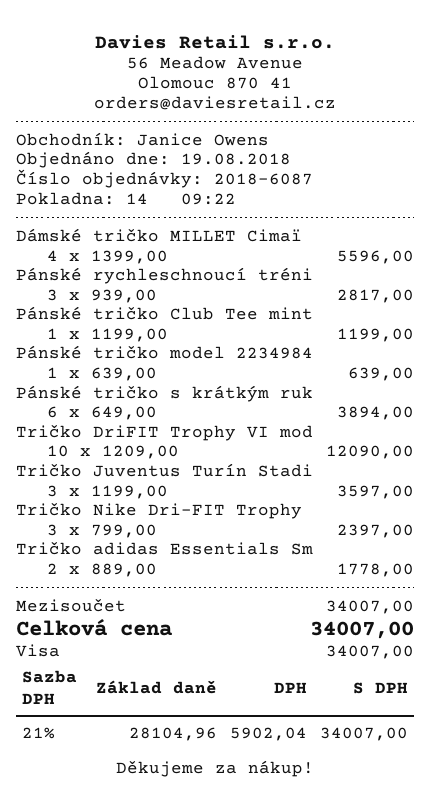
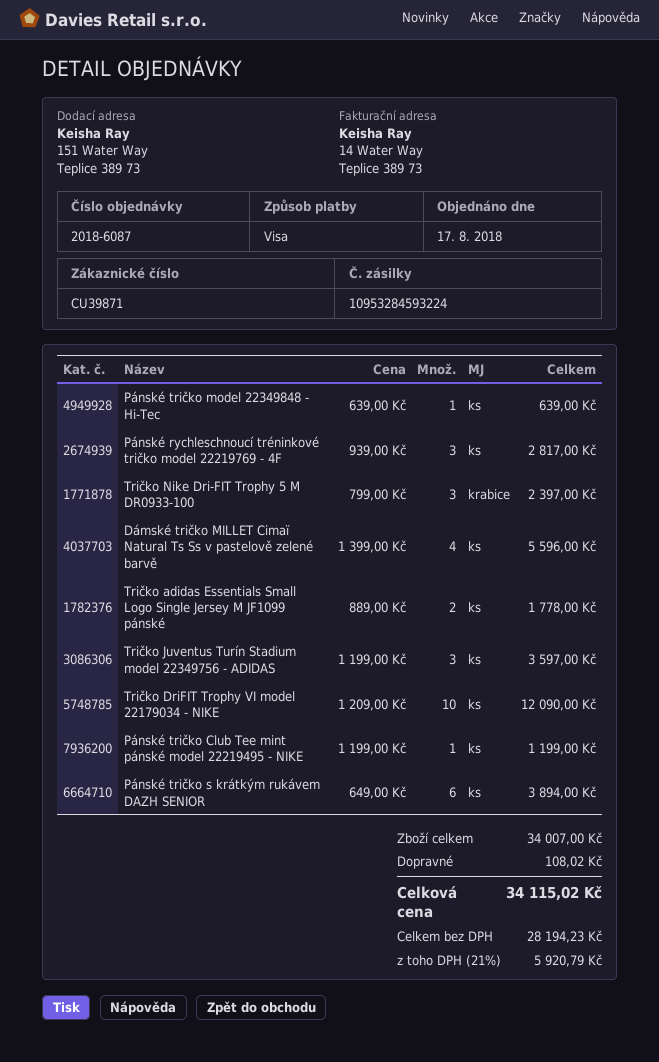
order date: 2018-08-19 -> 2018-08-17
shipping: none -> 108.02
net: 28104.96 -> 28194.23
tax: 21% = 5902.04 -> 21% = 5920.79
total: 34007.00 -> 34115.02

